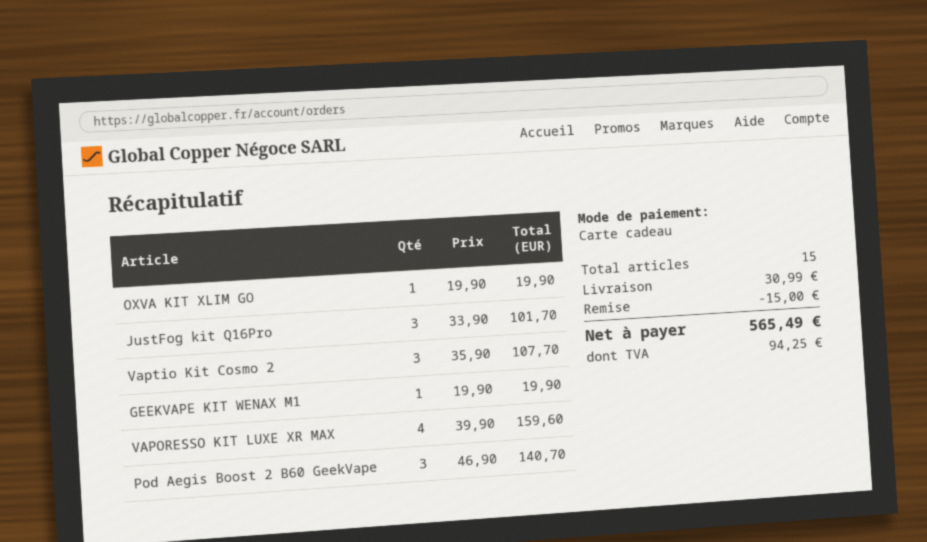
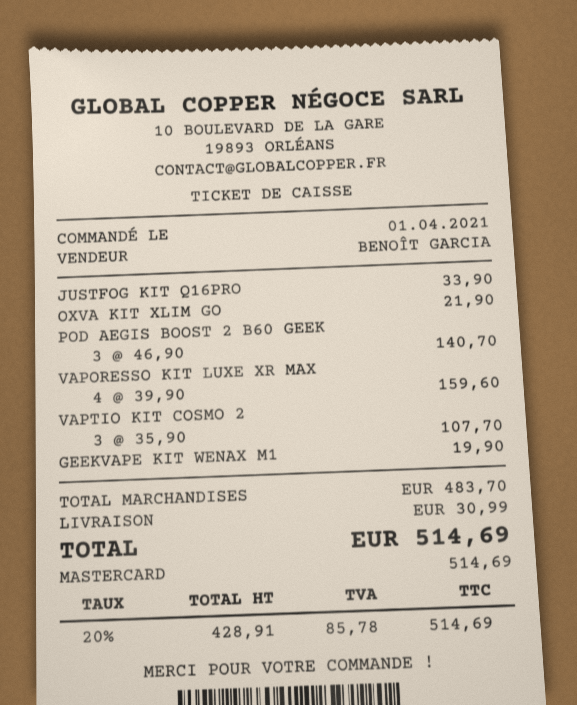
payment method: gift card -> Mastercard
OXVA KIT XLIM GO: 1 x 19.90 = 19.90 -> 1 x 21.90 = 21.90
JustFog kit Q16Pro: 3 x 33.90 = 101.70 -> 1 x 33.90 = 33.90
discount: 15.00 -> none
tax: 94.25 -> 85.78
total: 565.49 -> 514.69

